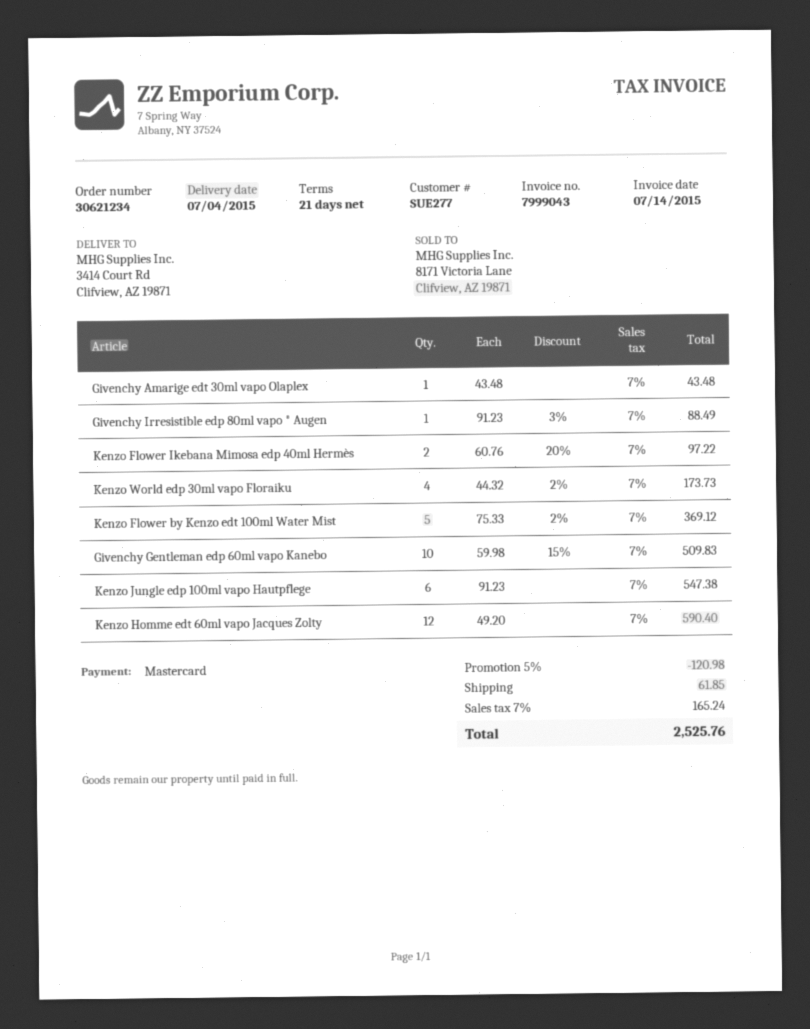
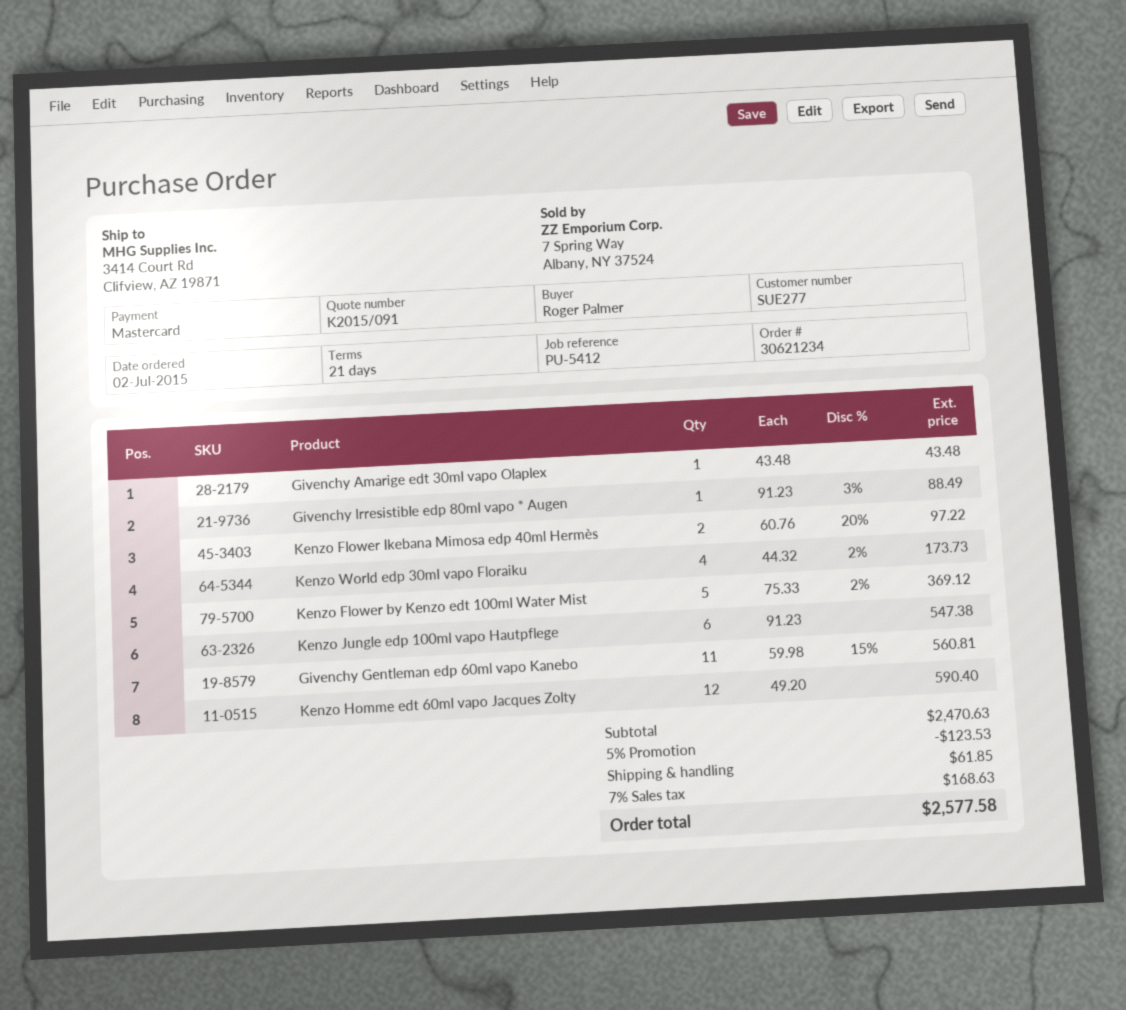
Givenchy Gentleman edp 60ml vapo Kanebo: 10 x 59.98 - 15% = 509.83 -> 11 x 59.98 - 15% = 560.81
discount: 5% = 120.98 -> 5% = 123.53
tax: 7% = 165.24 -> 7% = 168.63
total: 2525.76 -> 2577.58

